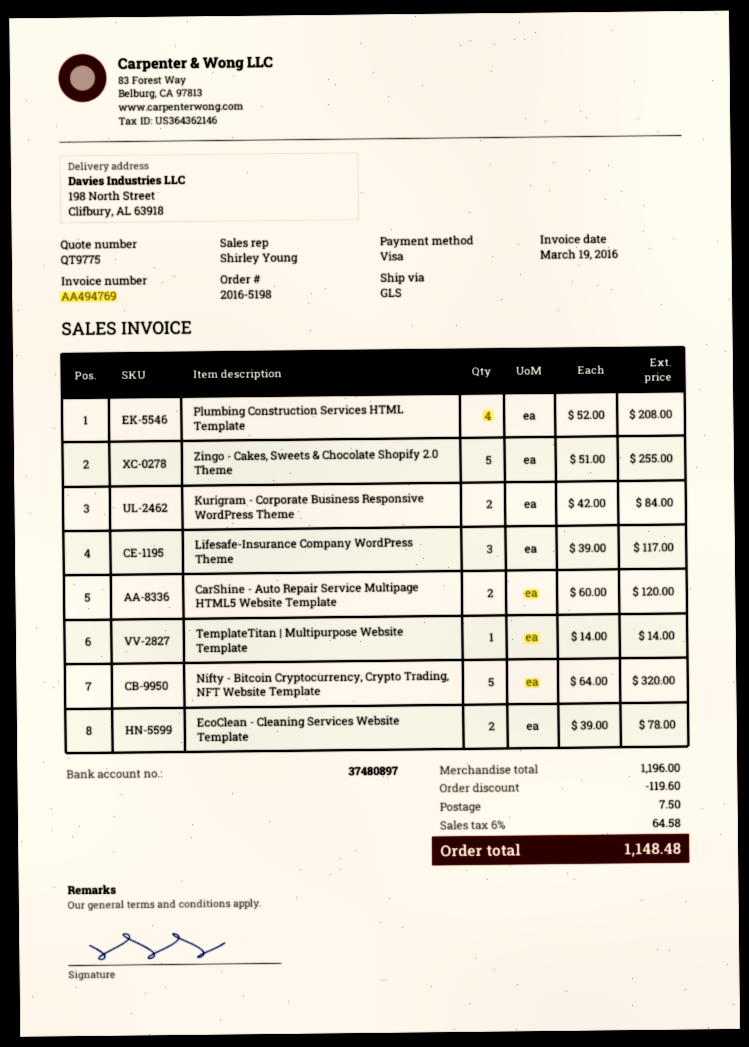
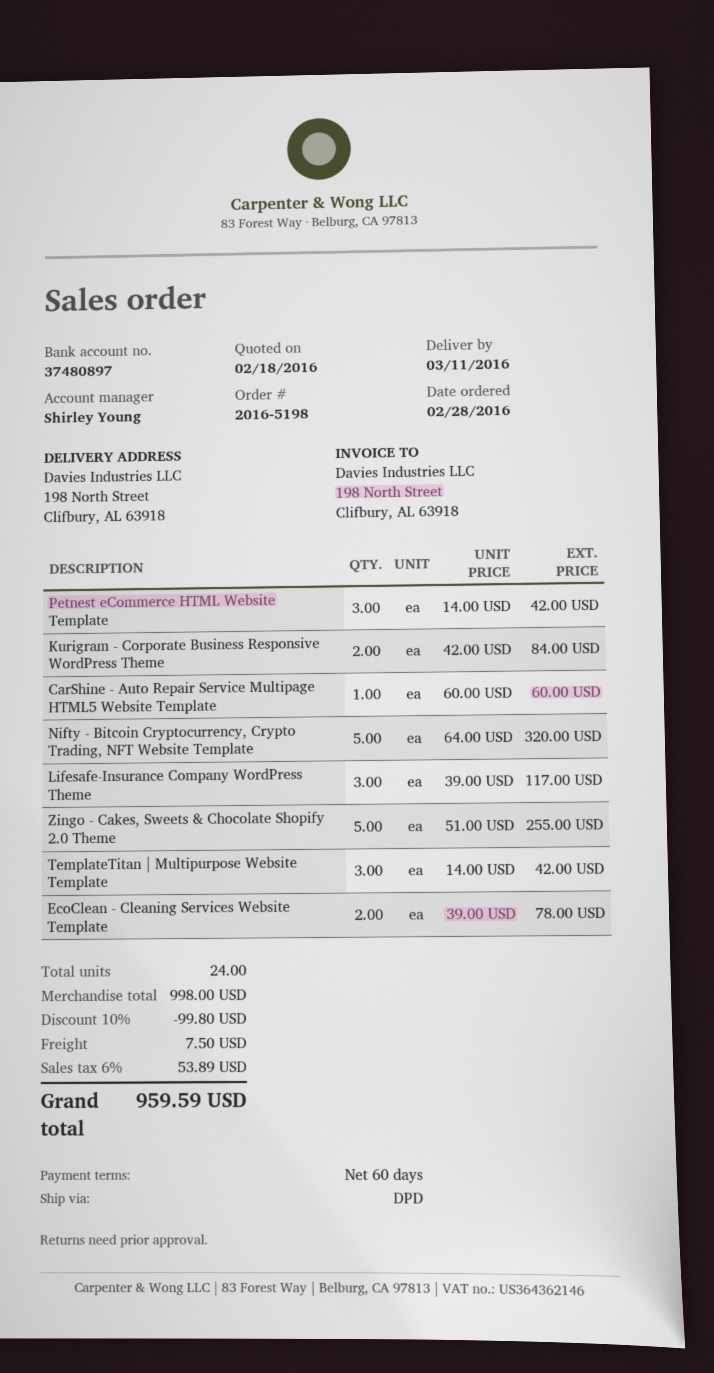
shipping method: GLS -> DPD
Plumbing Construction Services HTML Template: 4 x 52.00 = 208.00 -> none
CarShine - Auto Repair Service Multipage HTML5 Website Template: 2 x 60.00 = 120.00 -> 1 x 60.00 = 60.00
TemplateTitan | Multipurpose Website Template: 1 x 14.00 = 14.00 -> 3 x 14.00 = 42.00
Petnest eCommerce HTML Website Template: none -> 3 x 14.00 = 42.00
subtotal: 1196.00 -> 998.00
discount: 119.60 -> 99.80
tax: 6% = 64.58 -> 6% = 53.89
total: 1148.48 -> 959.59

